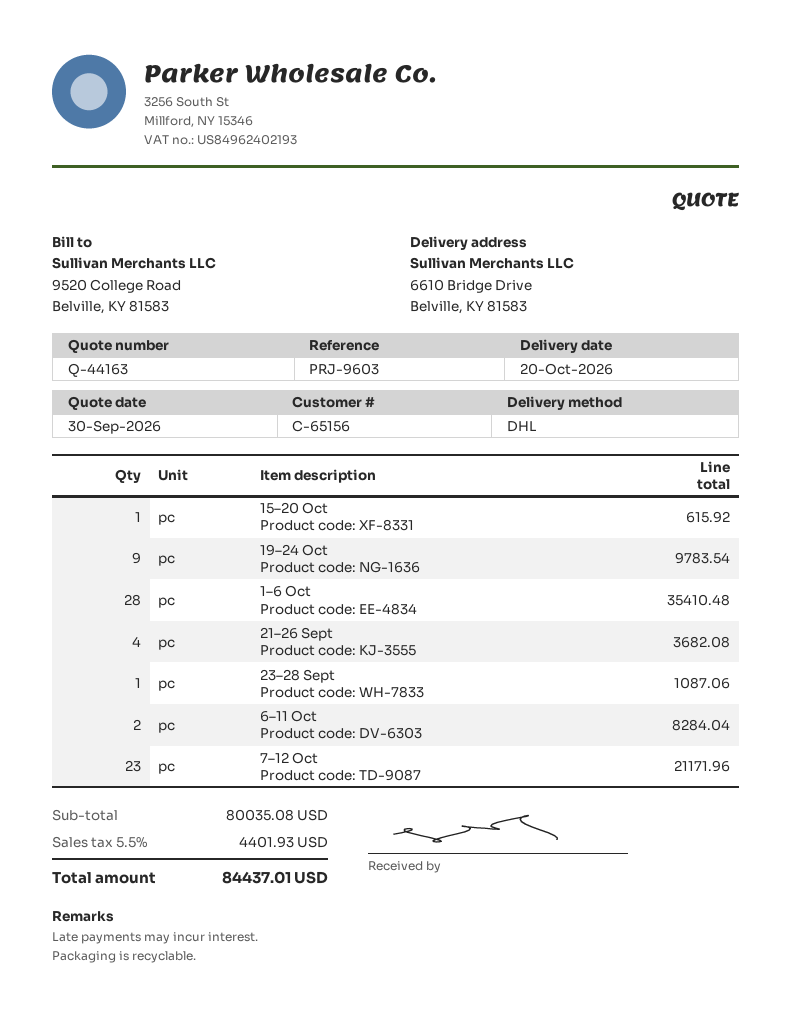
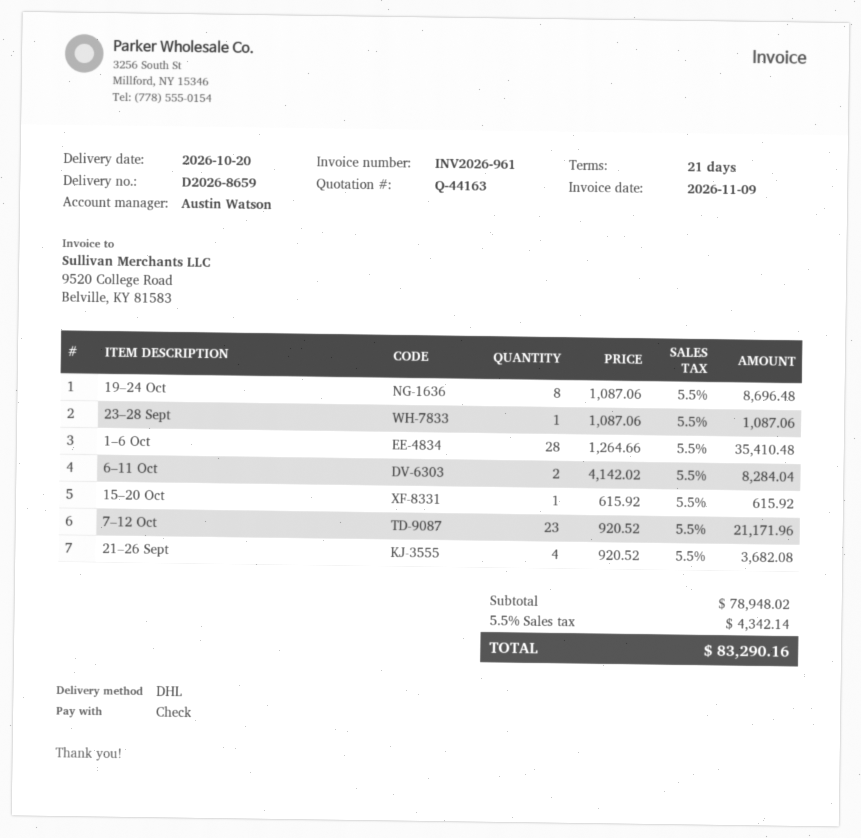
19–24 Oct: 9 for 9783.54 -> 8 for 8696.48
subtotal: 80035.08 -> 78948.02
tax: 5.5% = 4401.93 -> 5.5% = 4342.14
total: 84437.01 -> 83290.16

